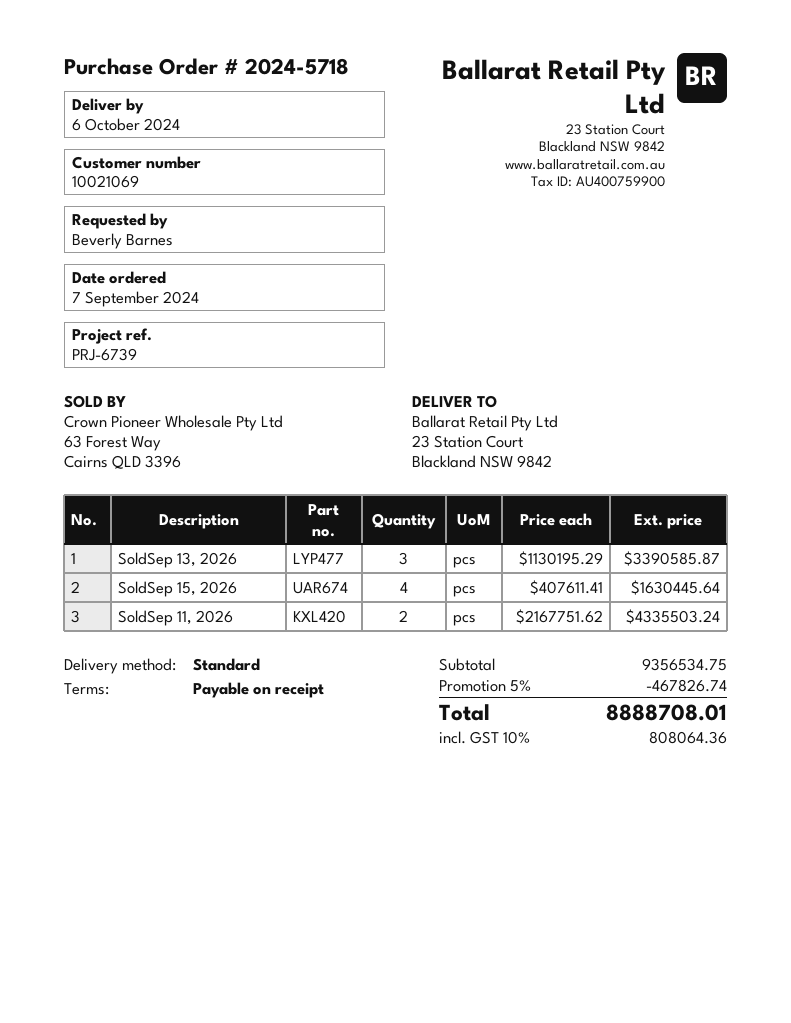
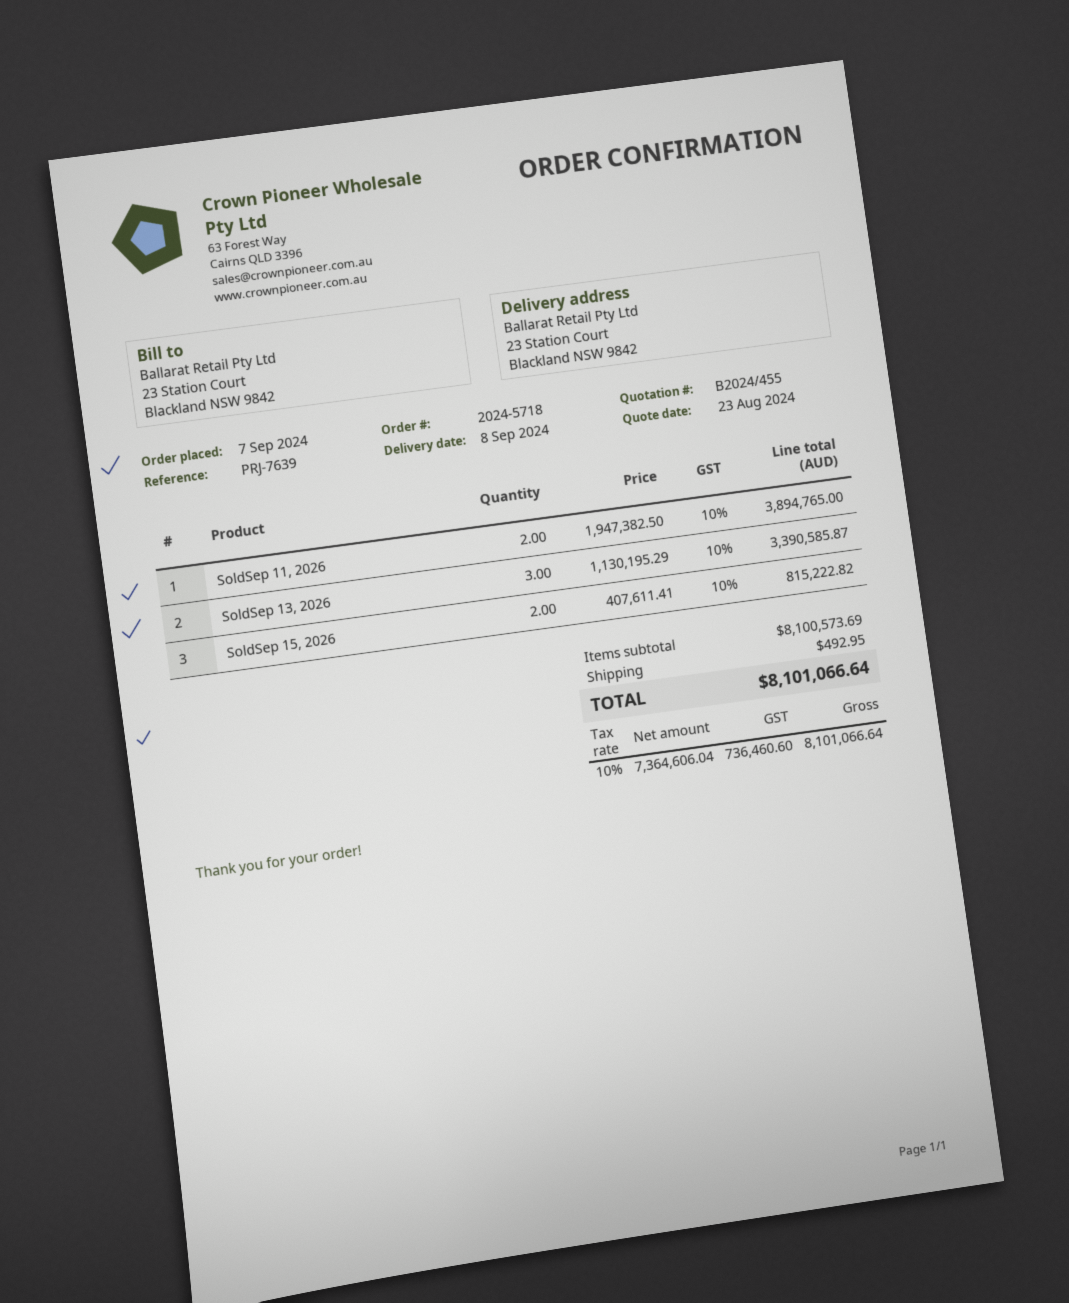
delivery date: 2024-10-06 -> 2024-09-08
reference: PRJ-6739 -> PRJ-7639
SoldSep 15, 2026: 4 x 407611.41 = 1630445.64 -> 2 x 407611.41 = 815222.82
SoldSep 11, 2026: 2 x 2167751.62 = 4335503.24 -> 2 x 1947382.50 = 3894765.00
subtotal: 9356534.75 -> 8100573.69
discount: 5% = 467826.74 -> none
shipping: none -> 492.95
tax: 10% = 808064.36 -> 10% = 736460.60
total: 8888708.01 -> 8101066.64

